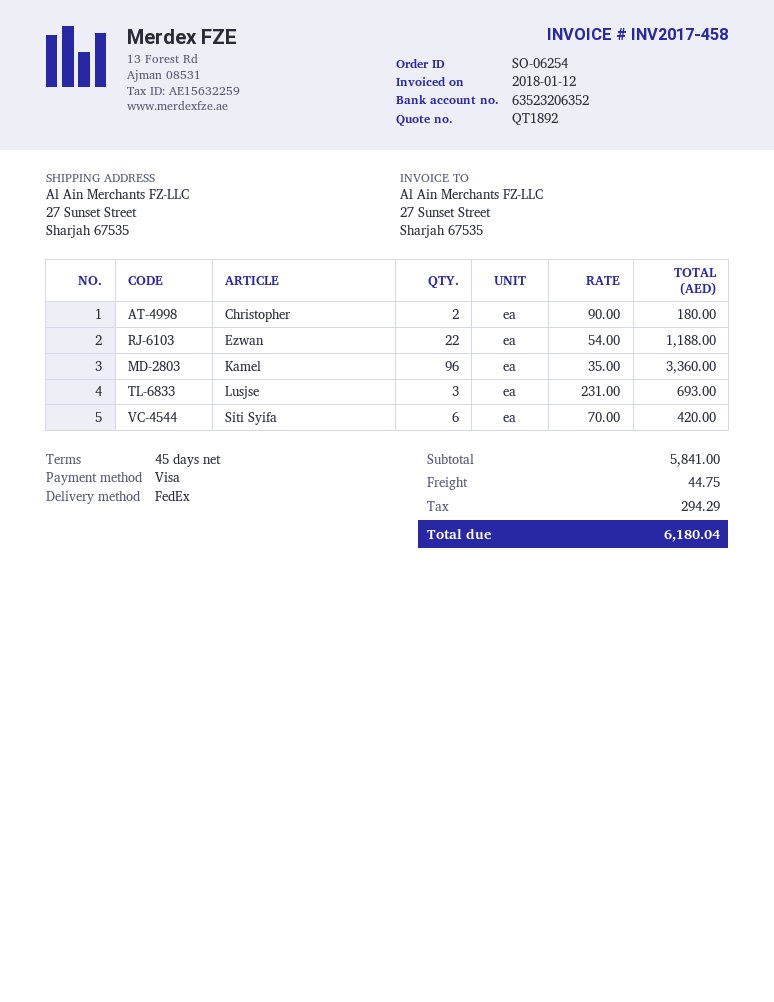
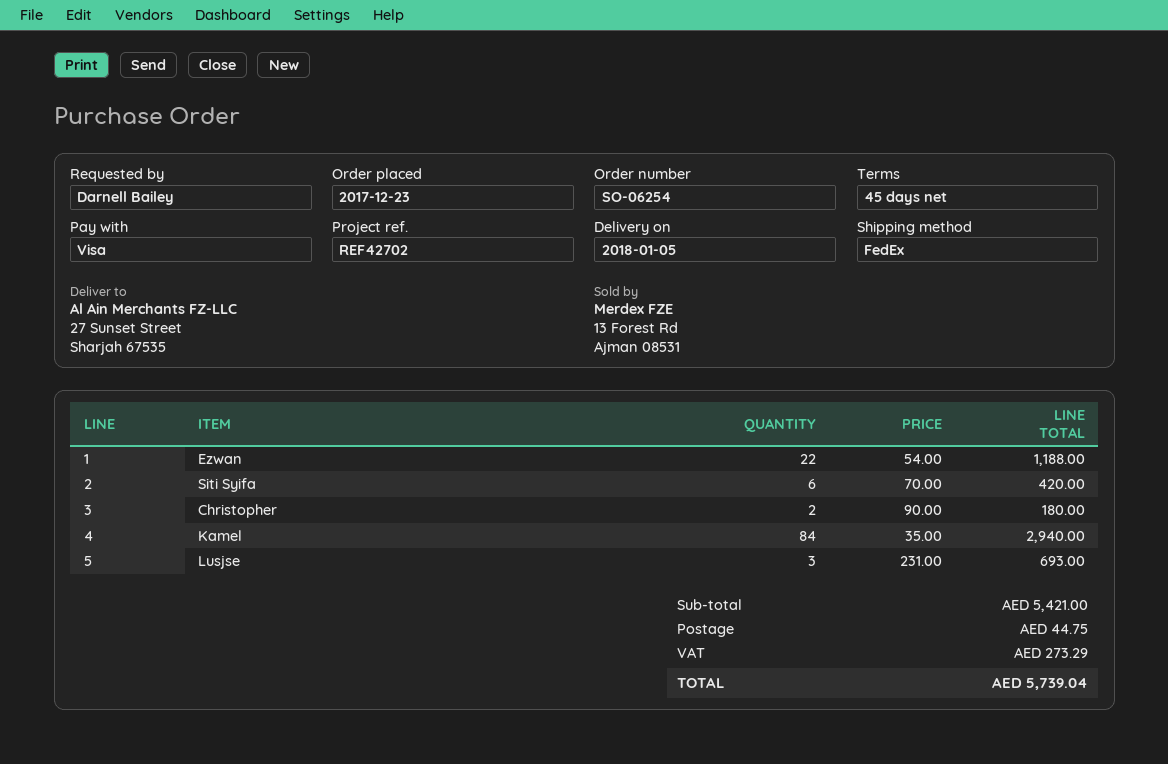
Kamel: 96 x 35.00 = 3360.00 -> 84 x 35.00 = 2940.00
subtotal: 5841.00 -> 5421.00
tax: 294.29 -> 273.29
total: 6180.04 -> 5739.04

